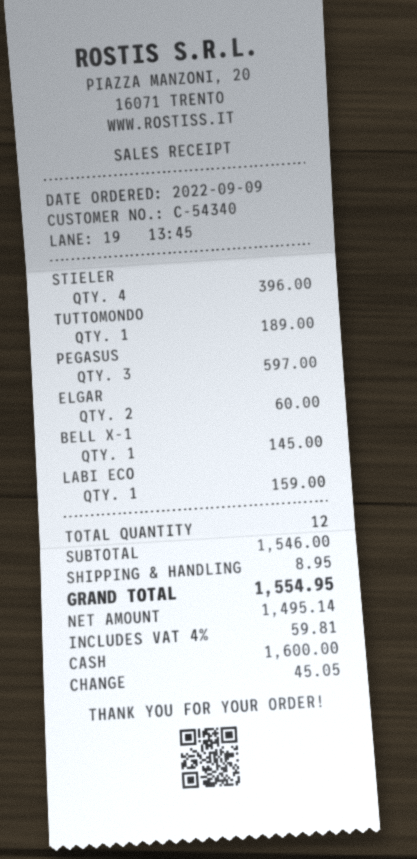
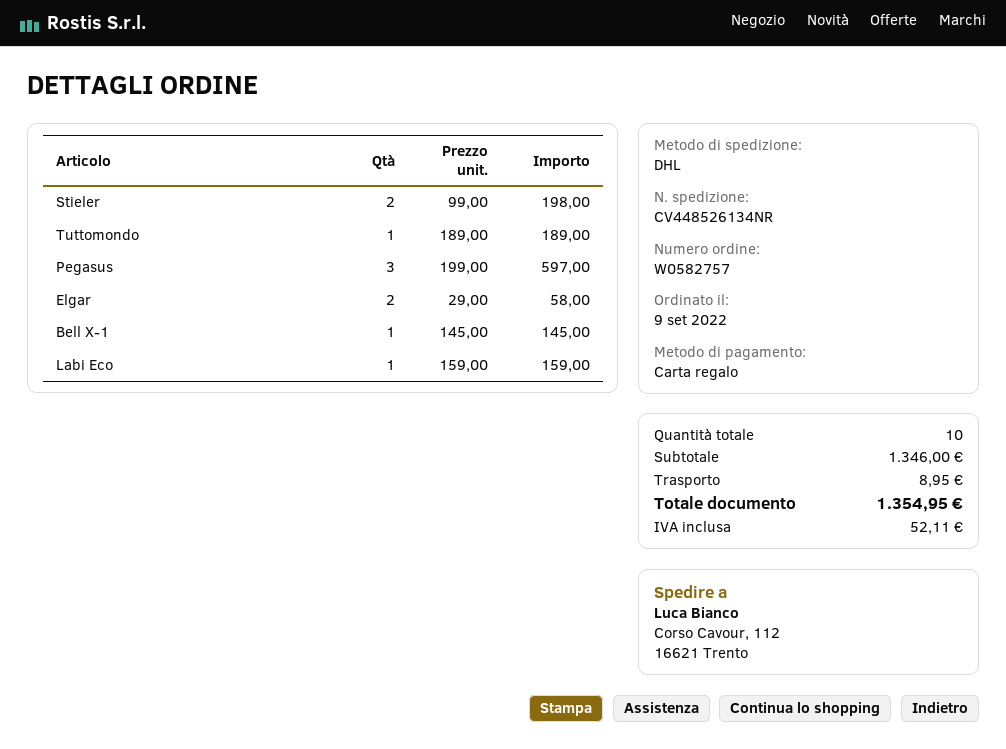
payment method: cash -> gift card
STIELER: 4 for 396.00 -> 2 for 198.00
ELGAR: 2 for 60.00 -> 2 for 58.00
total quantity: 12 -> 10
subtotal: 1546.00 -> 1346.00
tax: 59.81 -> 52.11
total: 1554.95 -> 1354.95

